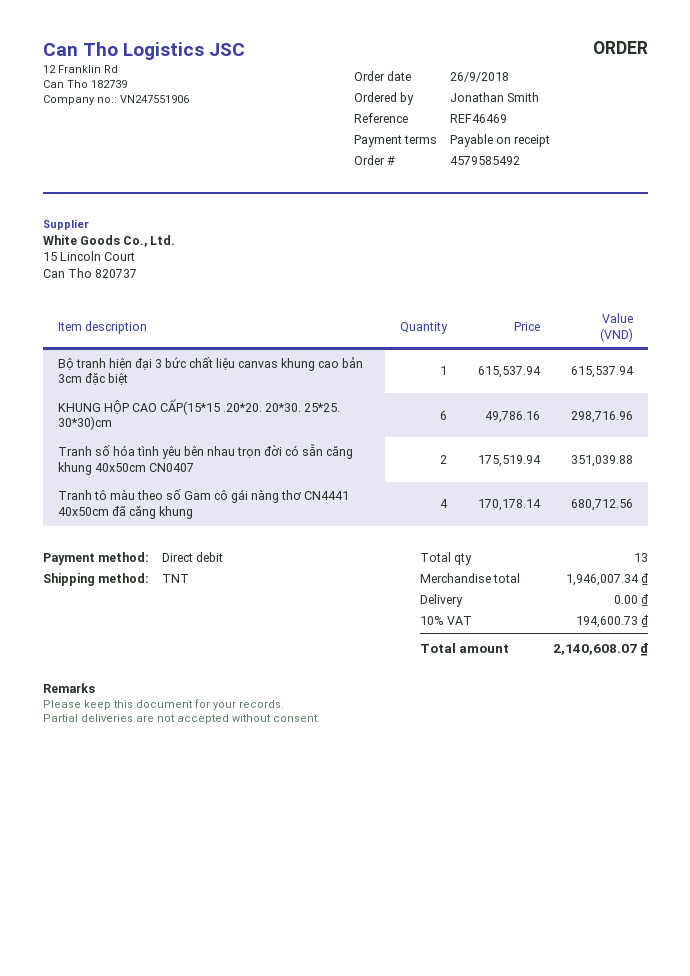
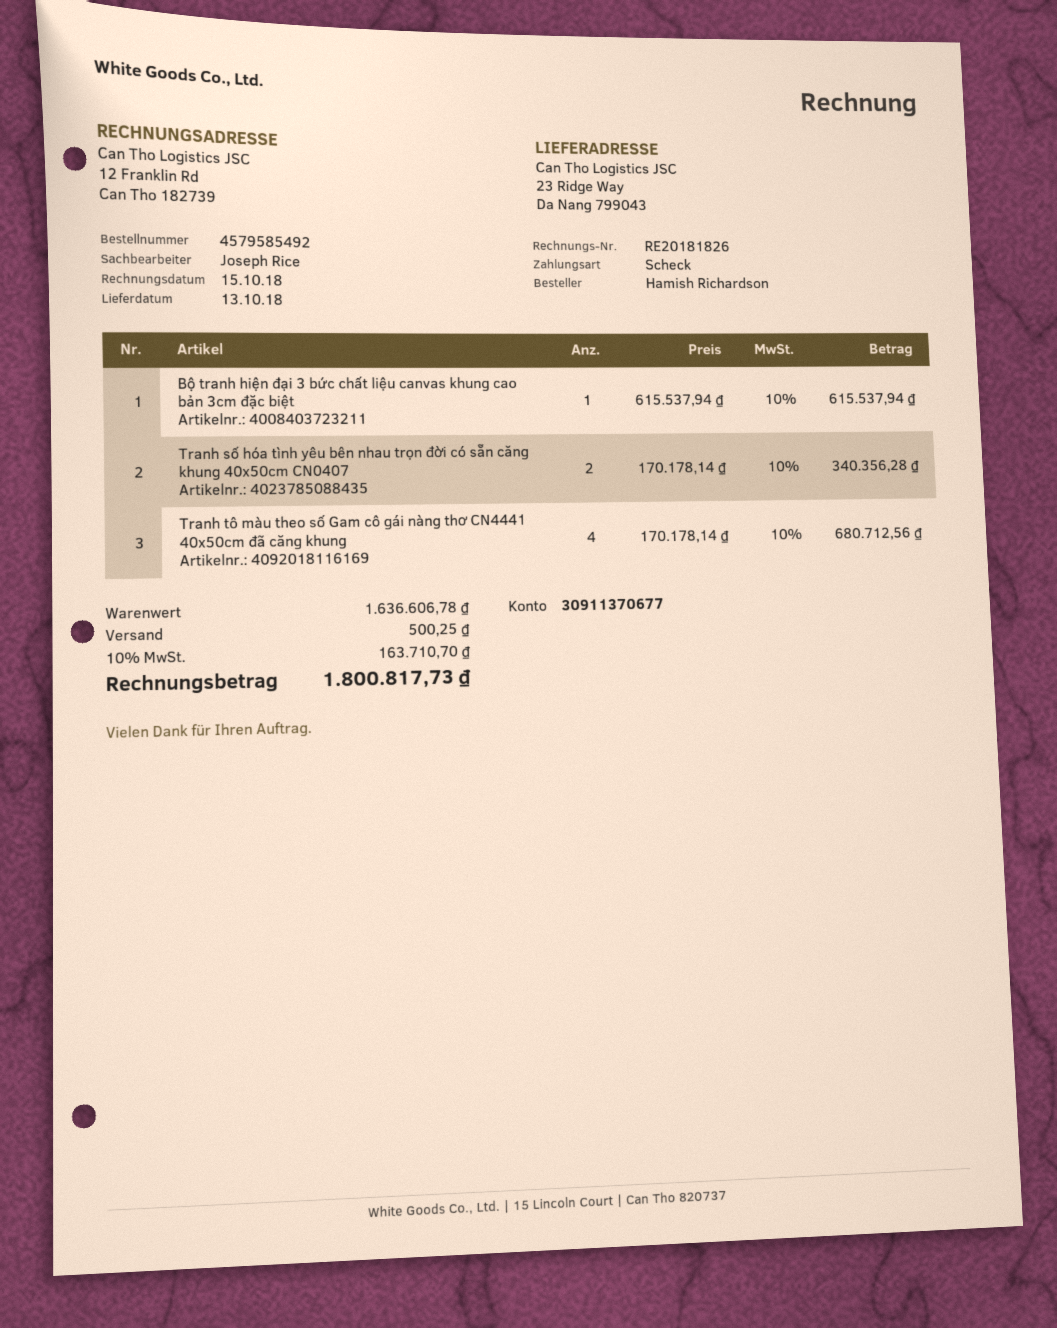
ordered by: Jonathan Smith -> Hamish Richardson
payment method: direct debit -> cheque
KHUNG HỘP CAO CẤP(15*15 .20*20. 20*30. 25*25. 30*30)cm: 6 x 49786.16 = 298716.96 -> none
Tranh số hóa tình yêu bên nhau trọn đời có sẵn căng khung 40x50cm CN0407: 2 x 175519.94 = 351039.88 -> 2 x 170178.14 = 340356.28
subtotal: 1946007.34 -> 1636606.78
shipping: 0.00 -> 500.25
tax: 10% = 194600.73 -> 10% = 163710.70
total: 2140608.07 -> 1800817.73

